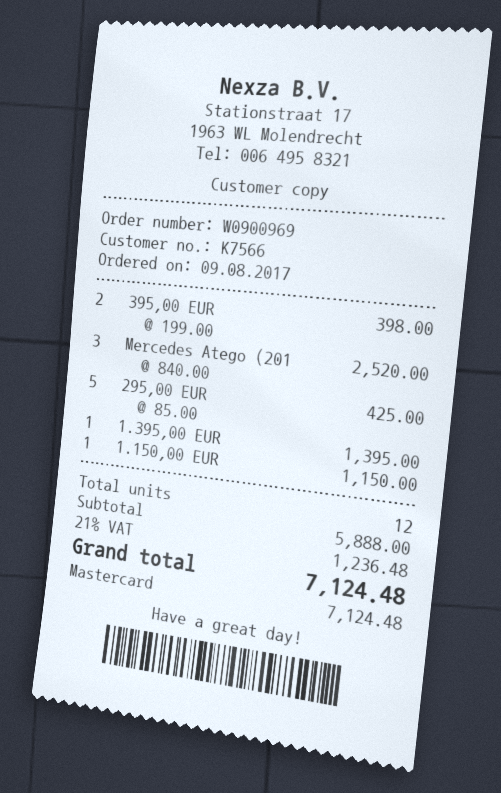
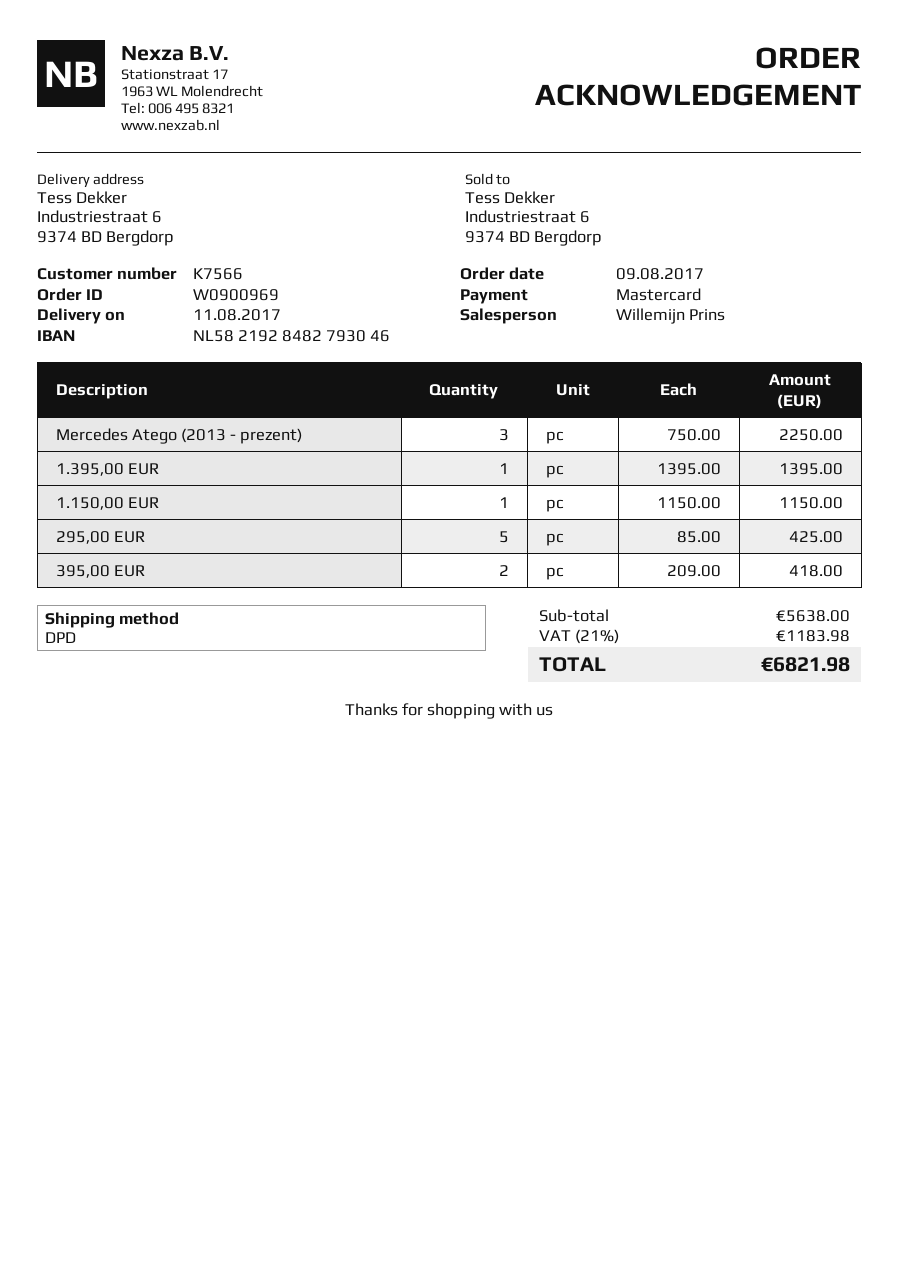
395,00 EUR: 2 x 199.00 = 398.00 -> 2 x 209.00 = 418.00
Mercedes Atego (201: 3 x 840.00 = 2520.00 -> 3 x 750.00 = 2250.00
subtotal: 5888.00 -> 5638.00
tax: 21% = 1236.48 -> 21% = 1183.98
total: 7124.48 -> 6821.98

